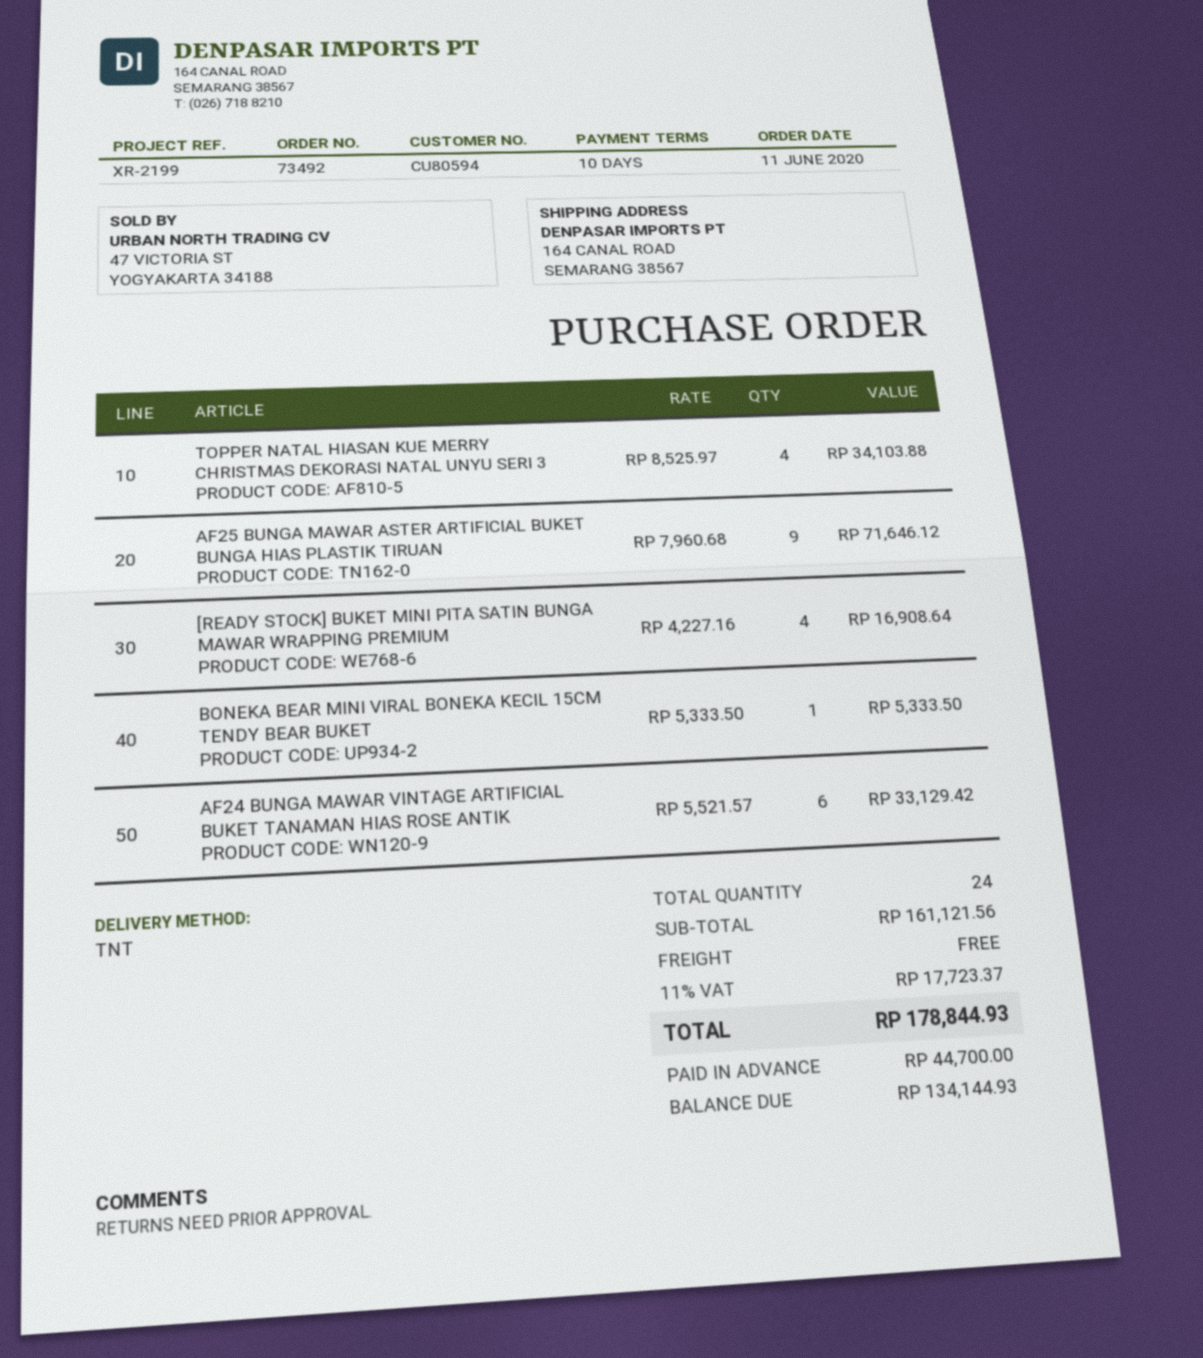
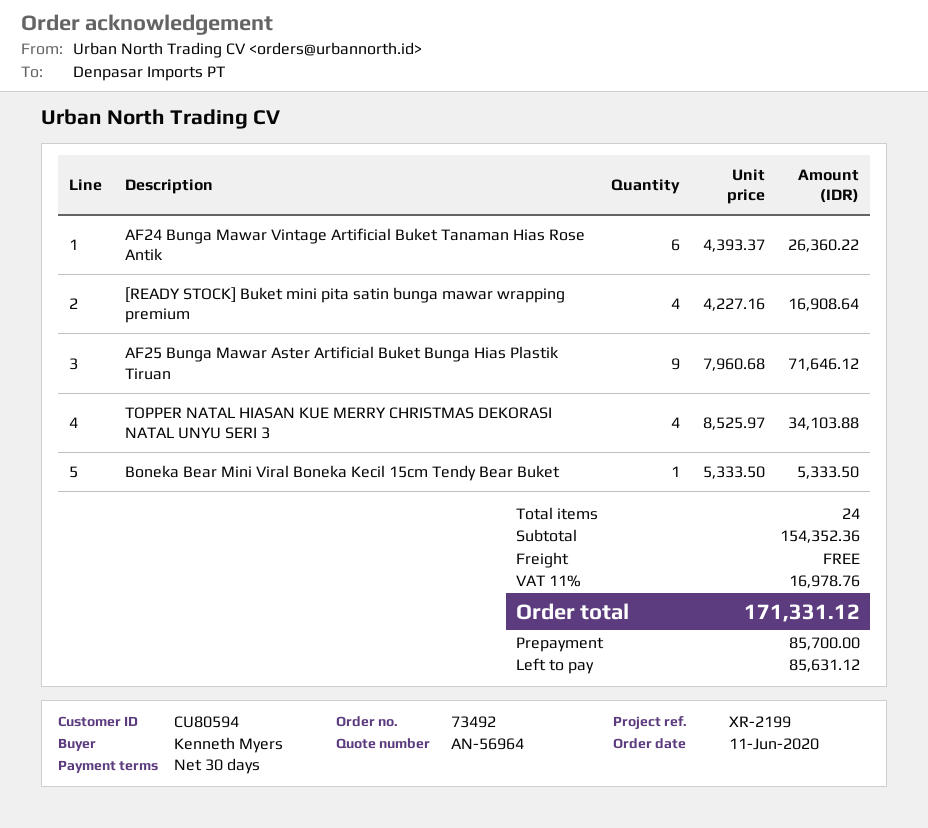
payment terms: 10 days -> 30 days
AF24 BUNGA MAWAR VINTAGE ARTIFICIAL BUKET TANAMAN HIAS ROSE ANTIK: 6 x 5521.57 = 33129.42 -> 6 x 4393.37 = 26360.22
subtotal: 161121.56 -> 154352.36
tax: 11% = 17723.37 -> 11% = 16978.76
total: 178844.93 -> 171331.12
deposit: 44700.00 -> 85700.00
balance: 134144.93 -> 85631.12

